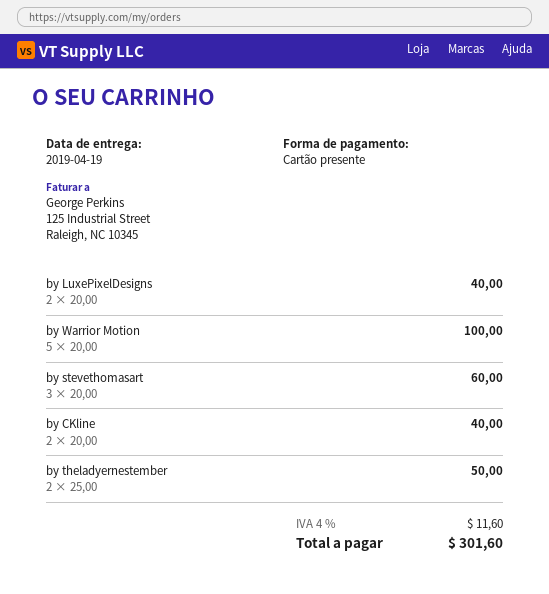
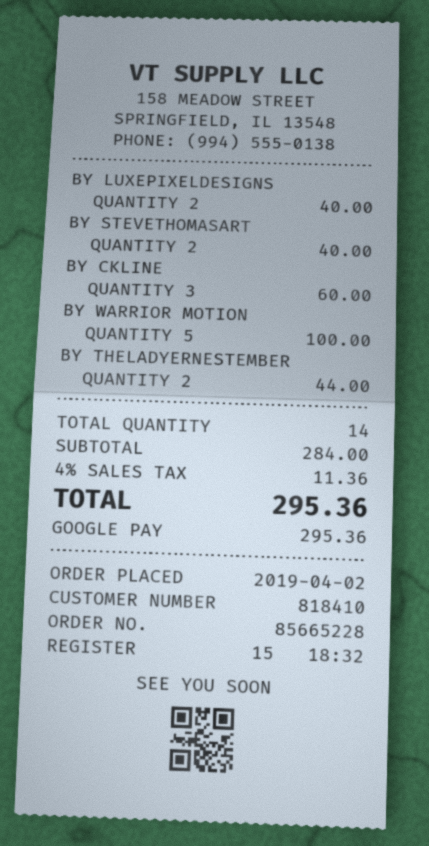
payment method: gift card -> Google Pay
by stevethomasart: 3 for 60.00 -> 2 for 40.00
by CKline: 2 for 40.00 -> 3 for 60.00
by theladyernestember: 2 for 50.00 -> 2 for 44.00
tax: 4% = 11.60 -> 4% = 11.36
total: 301.60 -> 295.36

